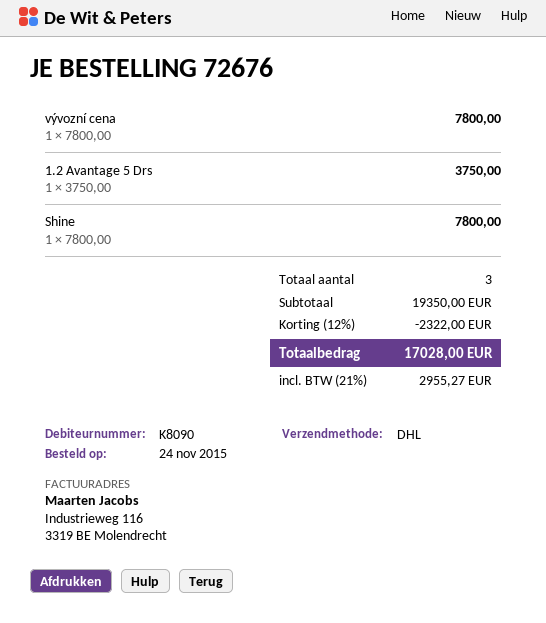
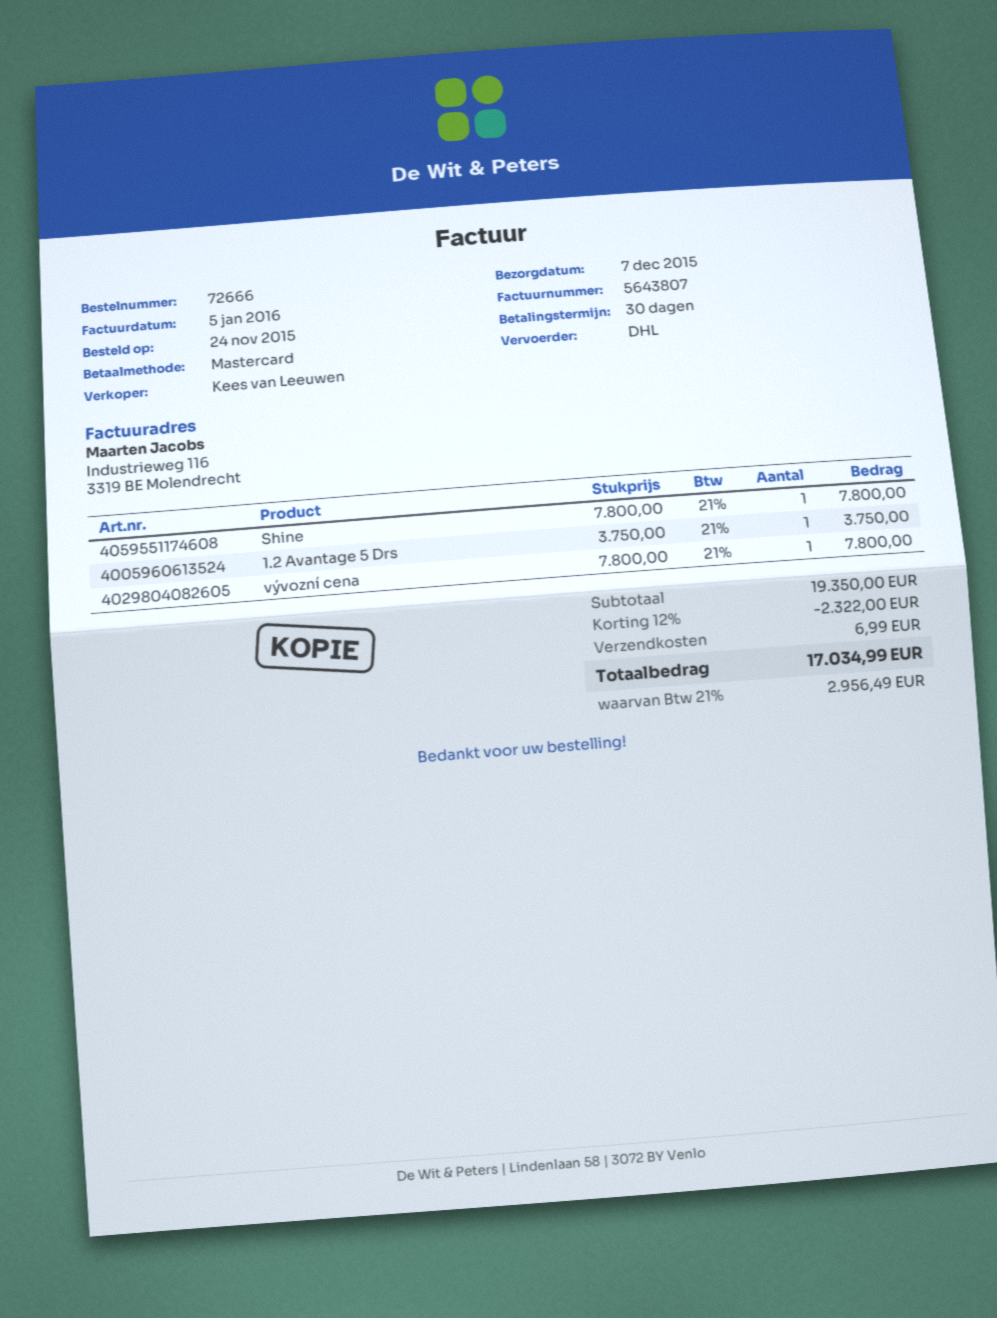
order number: 72676 -> 72666
shipping: none -> 6.99
tax: 21% = 2955.27 -> 21% = 2956.49
total: 17028.00 -> 17034.99

